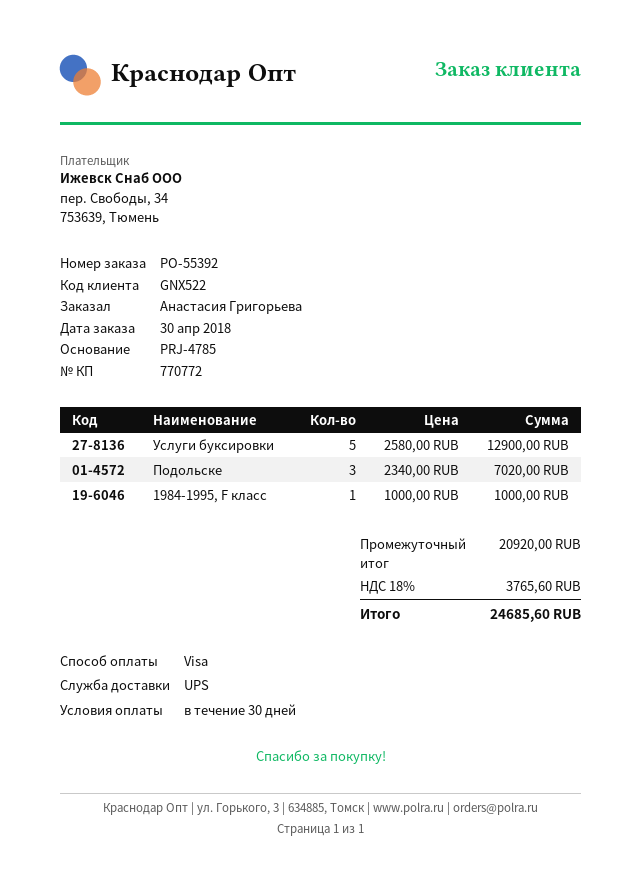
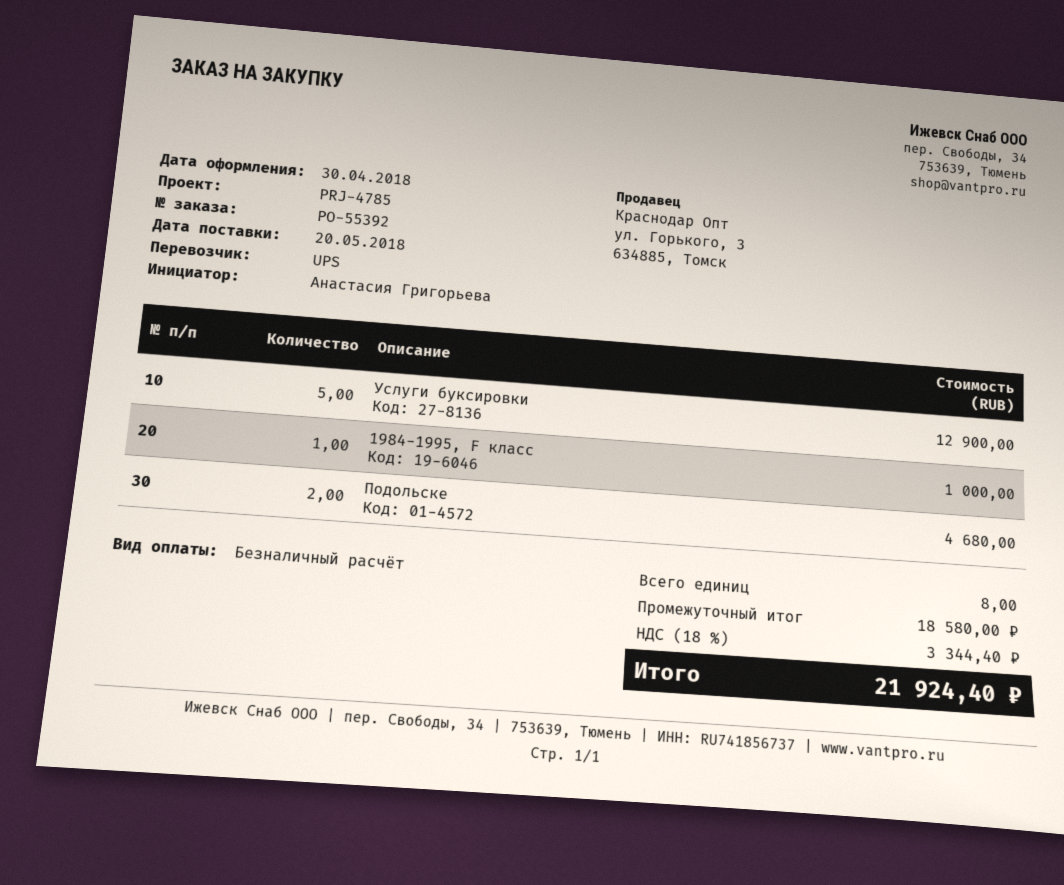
payment method: Visa -> bank transfer
Подольске: 3 for 7020.00 -> 2 for 4680.00
subtotal: 20920.00 -> 18580.00
tax: 18% = 3765.60 -> 18% = 3344.40
total: 24685.60 -> 21924.40

